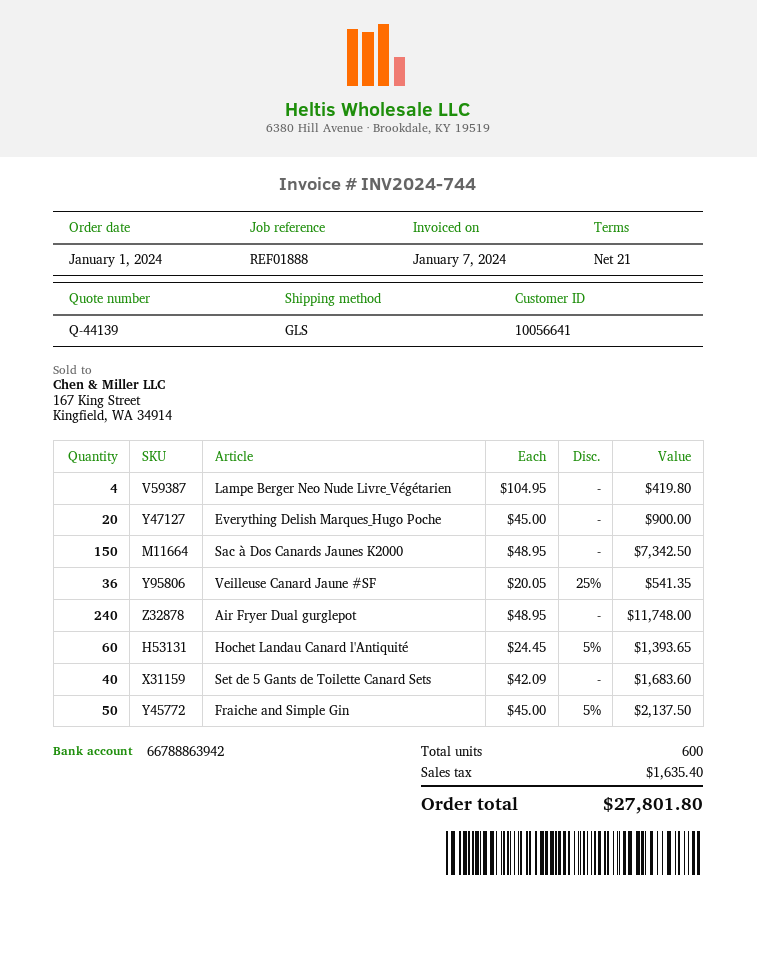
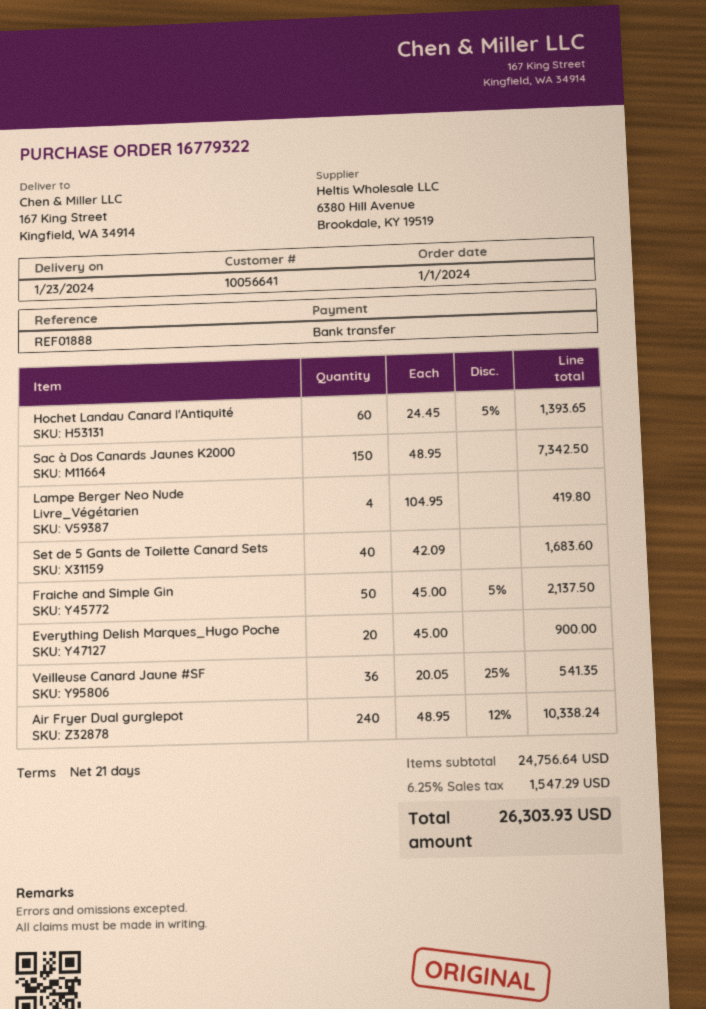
Air Fryer Dual gurglepot: 240 x 48.95 = 11748.00 -> 240 x 48.95 - 12% = 10338.24
tax: 1635.40 -> 1547.29
total: 27801.80 -> 26303.93

